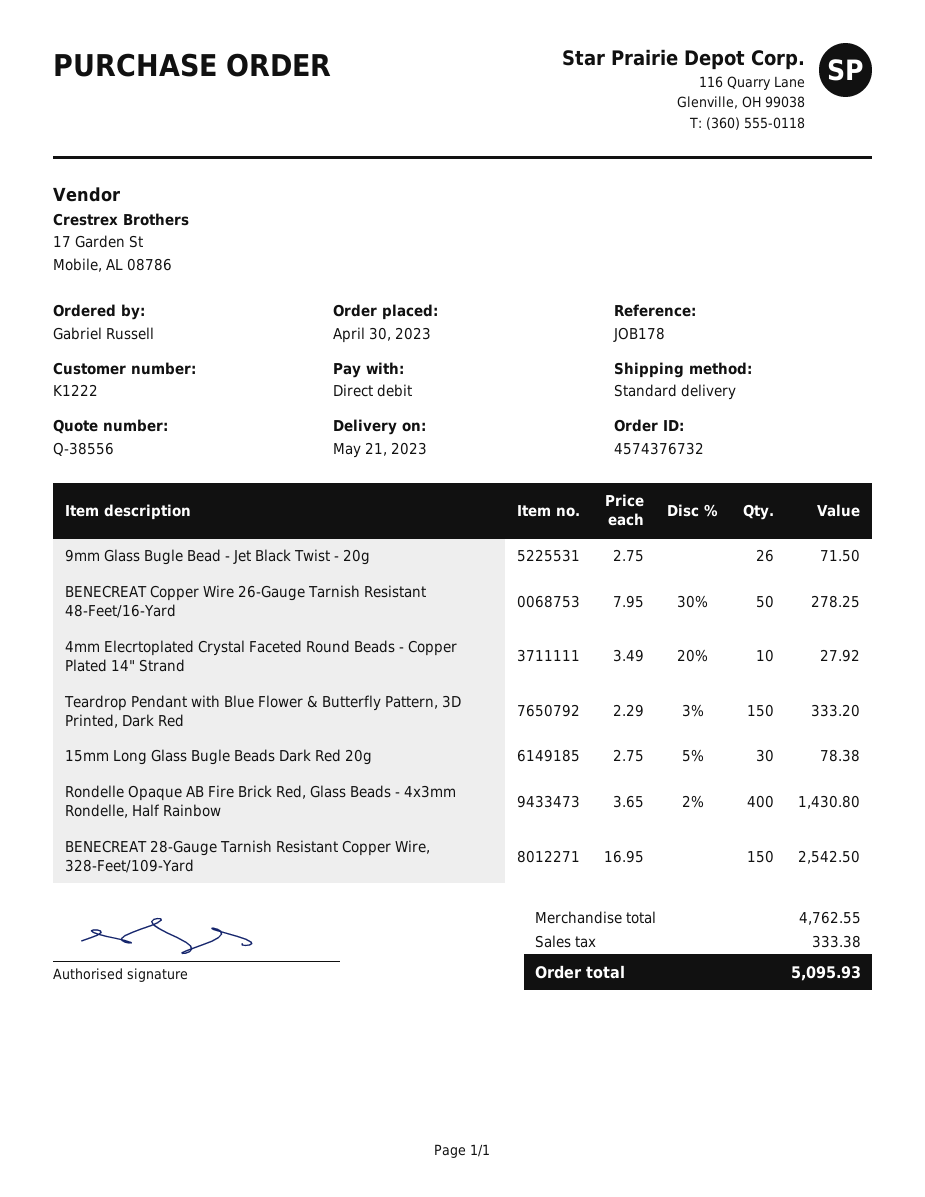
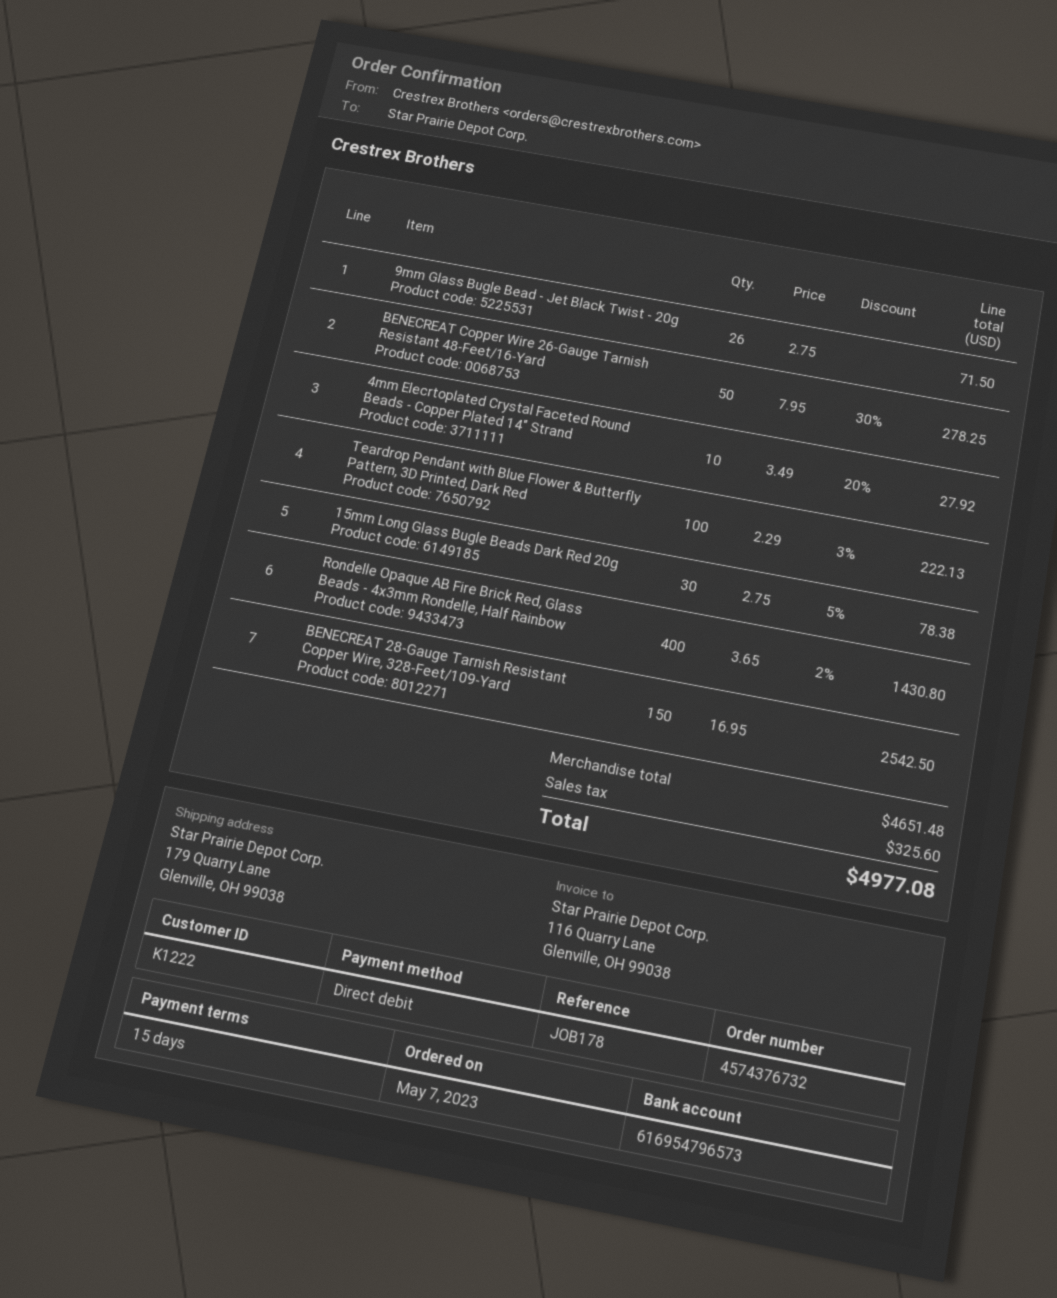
order date: 2023-04-30 -> 2023-05-07
Teardrop Pendant with Blue Flower & Butterfly Pattern, 3D Printed, Dark Red: 150 x 2.29 - 3% = 333.20 -> 100 x 2.29 - 3% = 222.13
subtotal: 4762.55 -> 4651.48
tax: 333.38 -> 325.60
total: 5095.93 -> 4977.08

